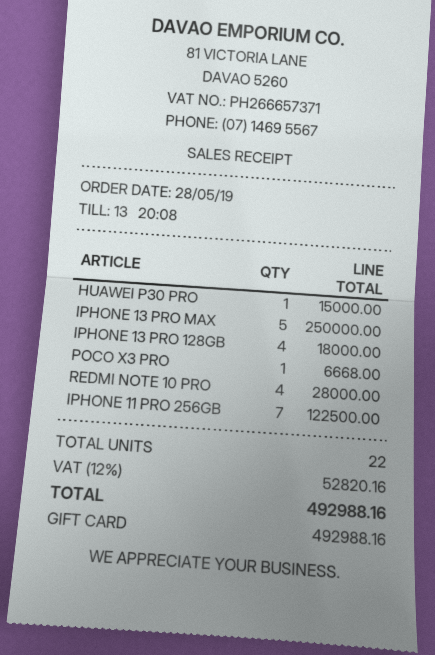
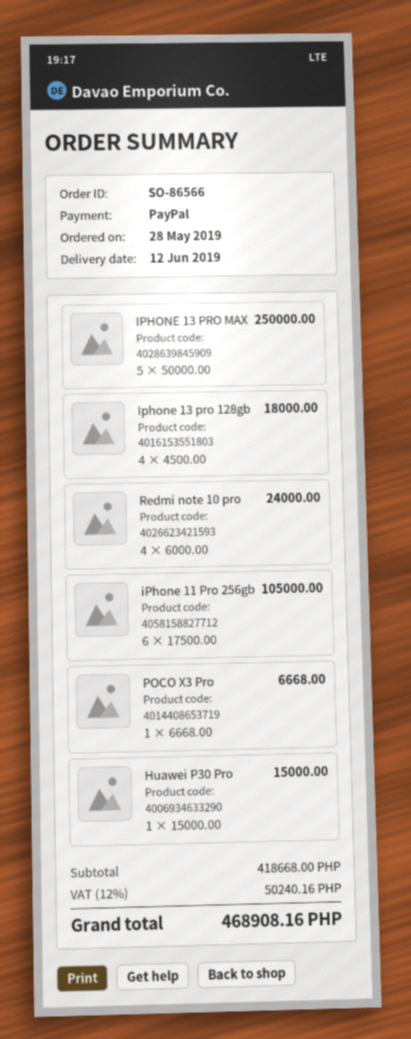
payment method: gift card -> PayPal
REDMI NOTE 10 PRO: 4 for 28000.00 -> 4 for 24000.00
IPHONE 11 PRO 256GB: 7 for 122500.00 -> 6 for 105000.00
tax: 12% = 52820.16 -> 12% = 50240.16
total: 492988.16 -> 468908.16

